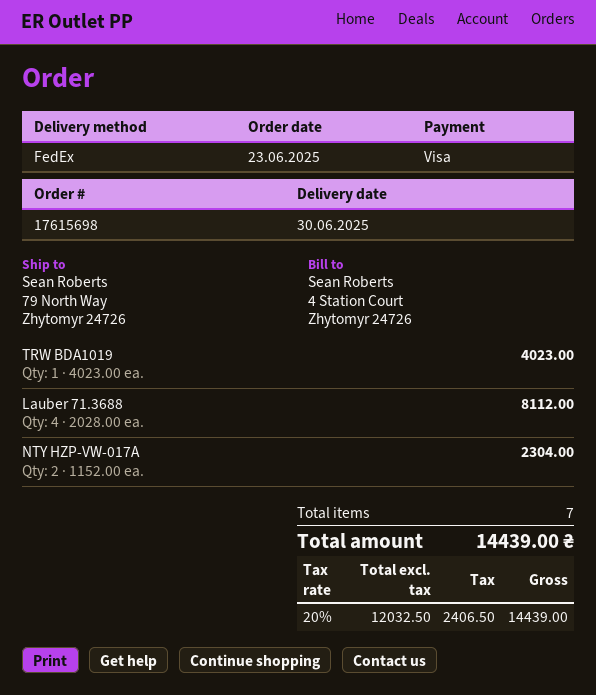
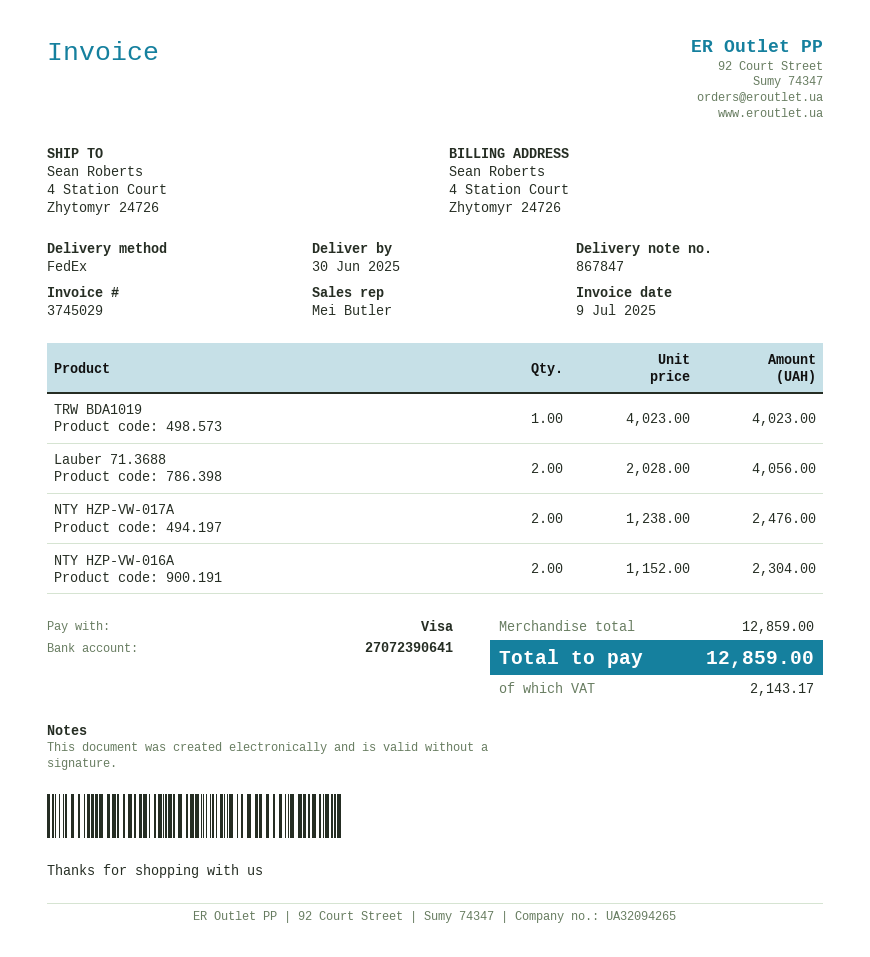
ship to: 79 North Way, Zhytomyr 24726 -> 4 Station Court, Zhytomyr 24726
Lauber 71.3688: 4 x 2028.00 = 8112.00 -> 2 x 2028.00 = 4056.00
NTY HZP-VW-017A: 2 x 1152.00 = 2304.00 -> 2 x 1238.00 = 2476.00
NTY HZP-VW-016A: none -> 2 x 1152.00 = 2304.00
tax: 2406.50 -> 2143.17
total: 14439.00 -> 12859.00

